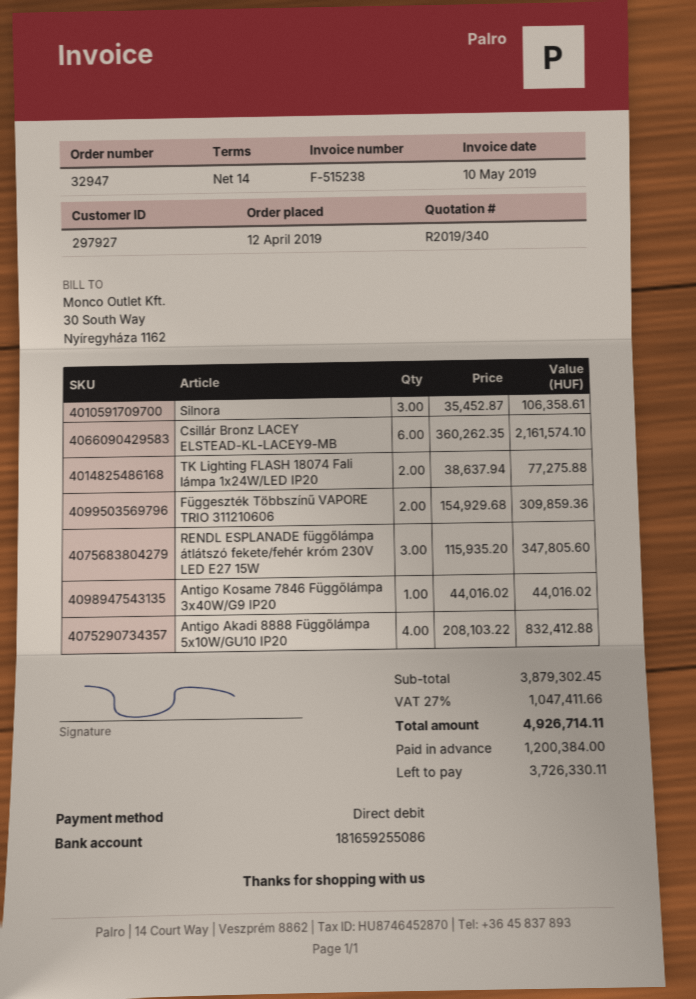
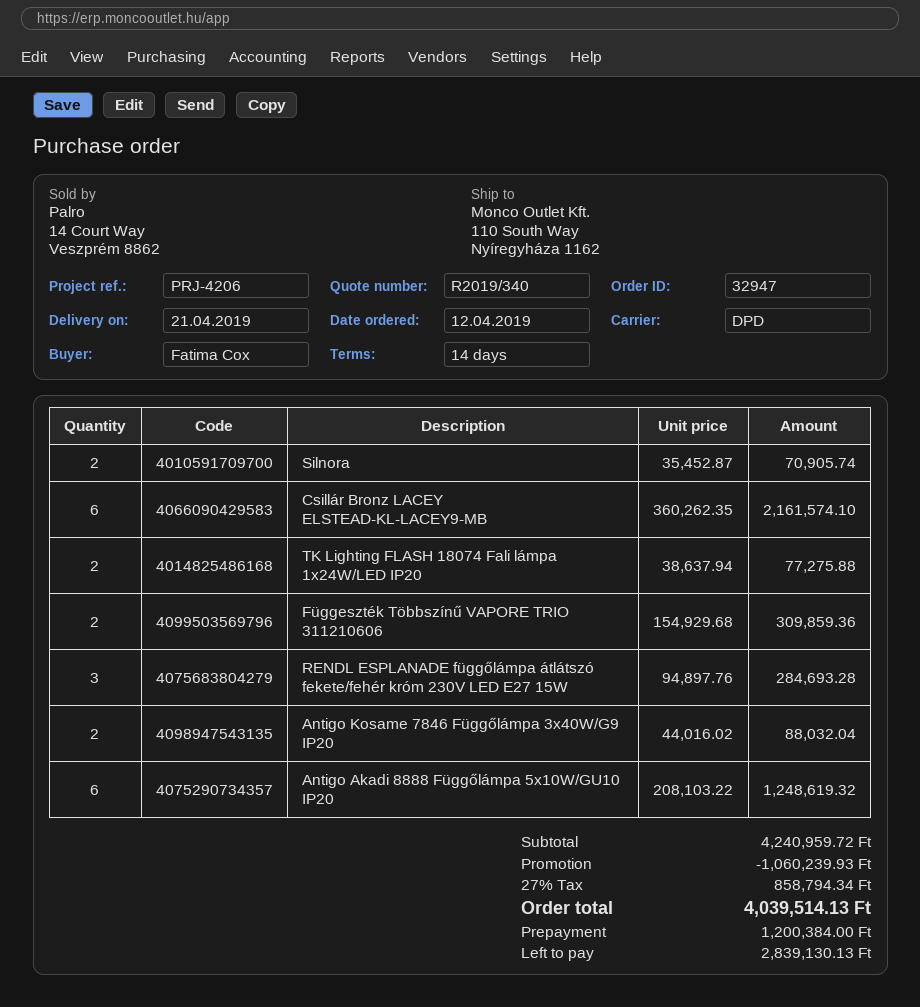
Silnora: 3 x 35452.87 = 106358.61 -> 2 x 35452.87 = 70905.74
RENDL ESPLANADE függőlámpa átlátszó fekete/fehér króm 230V LED E27 15W: 3 x 115935.20 = 347805.60 -> 3 x 94897.76 = 284693.28
Antigo Kosame 7846 Függőlámpa 3x40W/G9 IP20: 1 x 44016.02 = 44016.02 -> 2 x 44016.02 = 88032.04
Antigo Akadi 8888 Függőlámpa 5x10W/GU10 IP20: 4 x 208103.22 = 832412.88 -> 6 x 208103.22 = 1248619.32
subtotal: 3879302.45 -> 4240959.72
discount: none -> 1060239.93
tax: 27% = 1047411.66 -> 27% = 858794.34
total: 4926714.11 -> 4039514.13
balance: 3726330.11 -> 2839130.13

